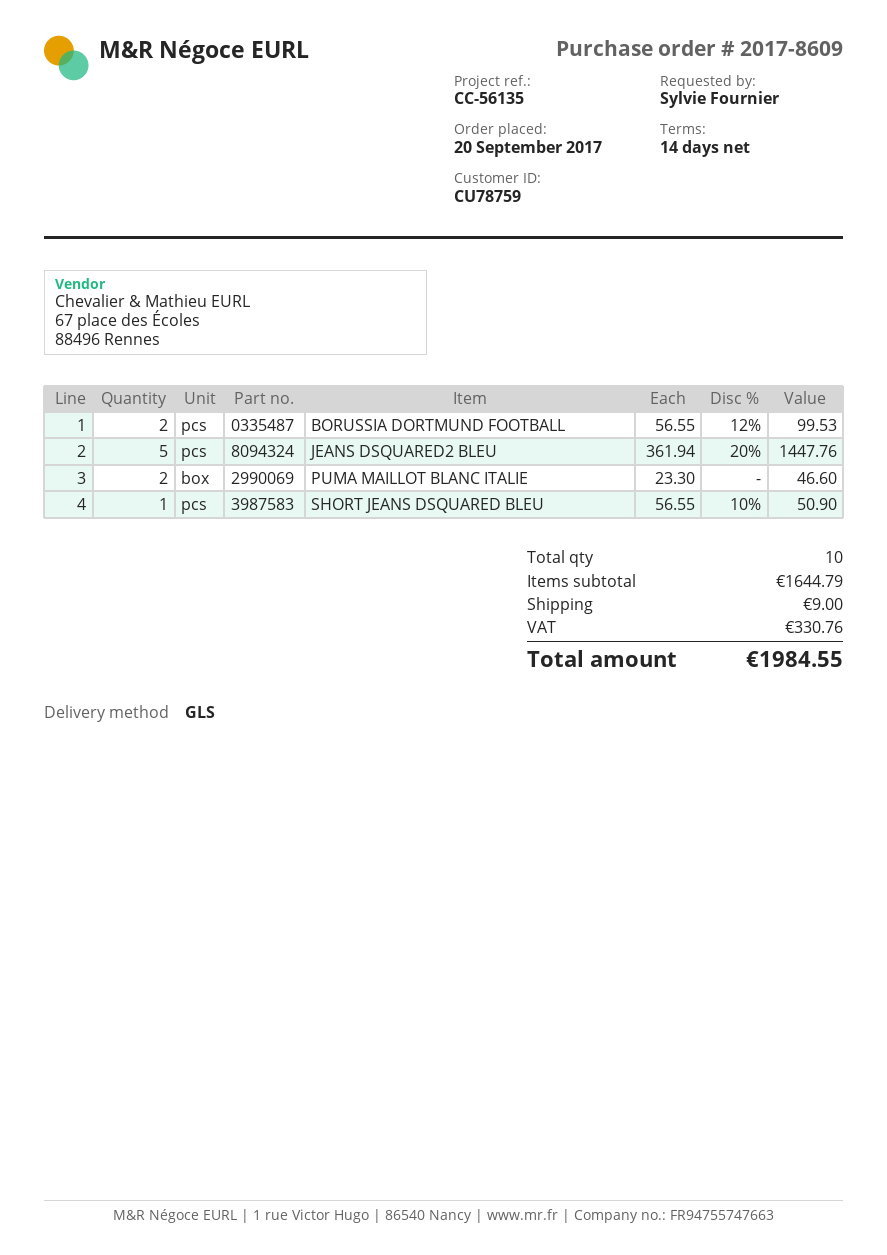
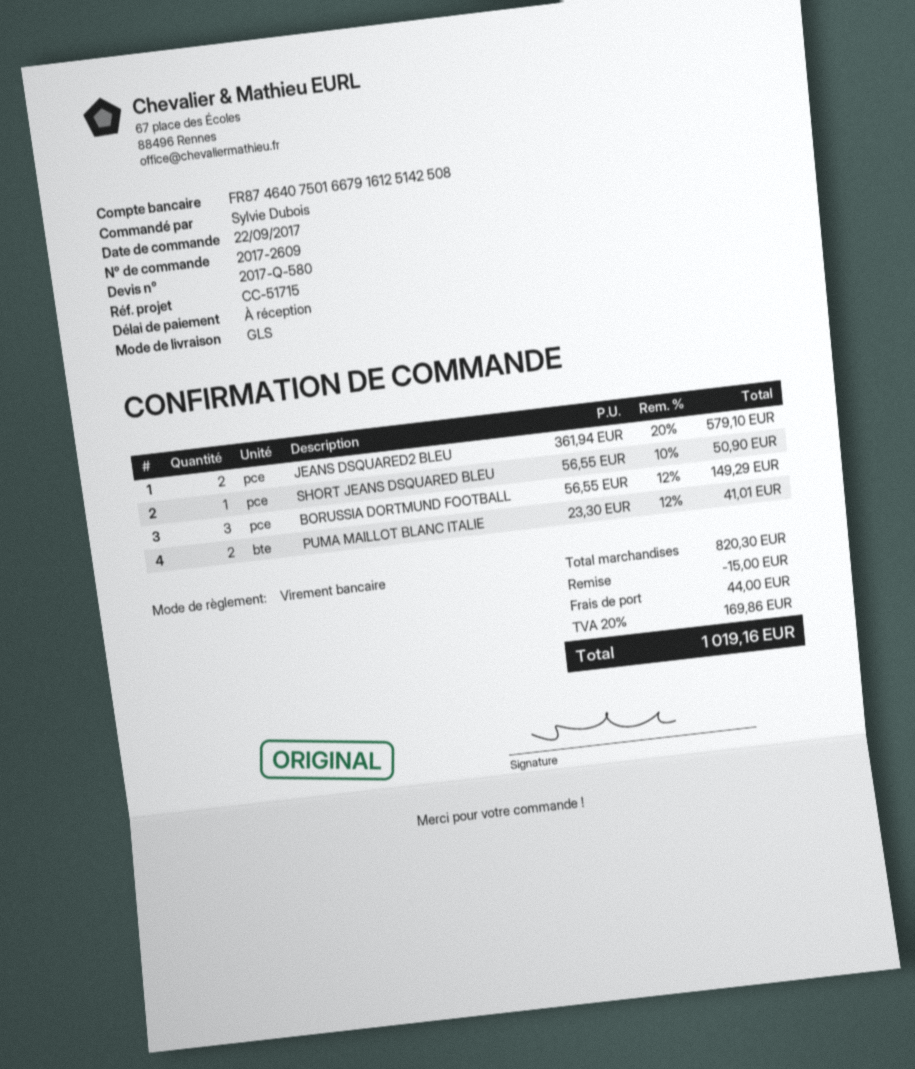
order number: 2017-8609 -> 2017-2609
order date: 2017-09-20 -> 2017-09-22
payment terms: 14 days -> on receipt
reference: CC-56135 -> CC-51715
ordered by: Sylvie Fournier -> Sylvie Dubois
BORUSSIA DORTMUND FOOTBALL: 2 x 56.55 - 12% = 99.53 -> 3 x 56.55 - 12% = 149.29
JEANS DSQUARED2 BLEU: 5 x 361.94 - 20% = 1447.76 -> 2 x 361.94 - 20% = 579.10
PUMA MAILLOT BLANC ITALIE: 2 x 23.30 = 46.60 -> 2 x 23.30 - 12% = 41.01
subtotal: 1644.79 -> 820.30
discount: none -> 15.00
shipping: 9.00 -> 44.00
tax: 330.76 -> 169.86
total: 1984.55 -> 1019.16

